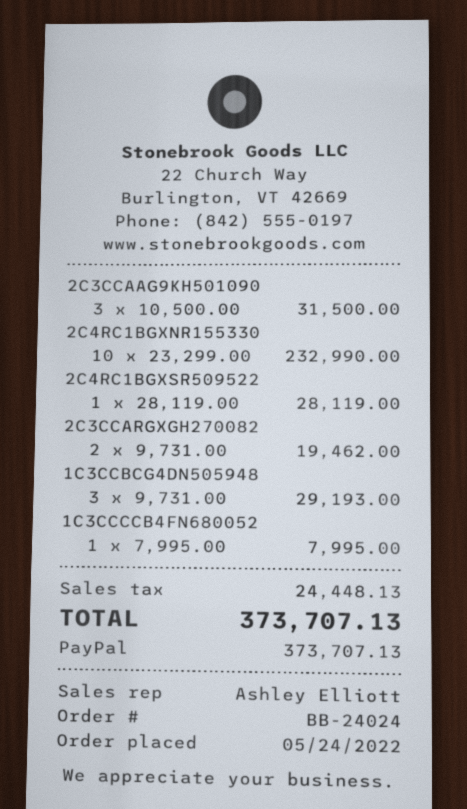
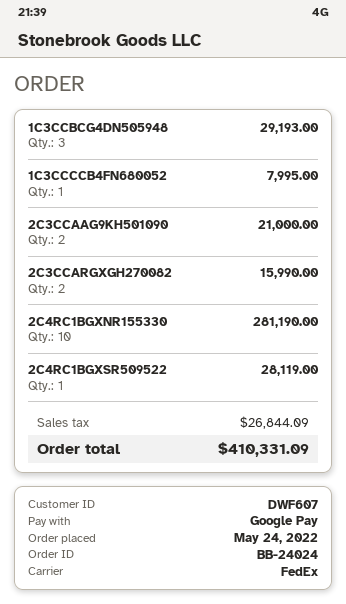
payment method: PayPal -> Google Pay
2C3CCAAG9KH501090: 3 for 31500.00 -> 2 for 21000.00
2C4RC1BGXNR155330: 10 for 232990.00 -> 10 for 281190.00
2C3CCARGXGH270082: 2 for 19462.00 -> 2 for 15990.00
tax: 24448.13 -> 26844.09
total: 373707.13 -> 410331.09

